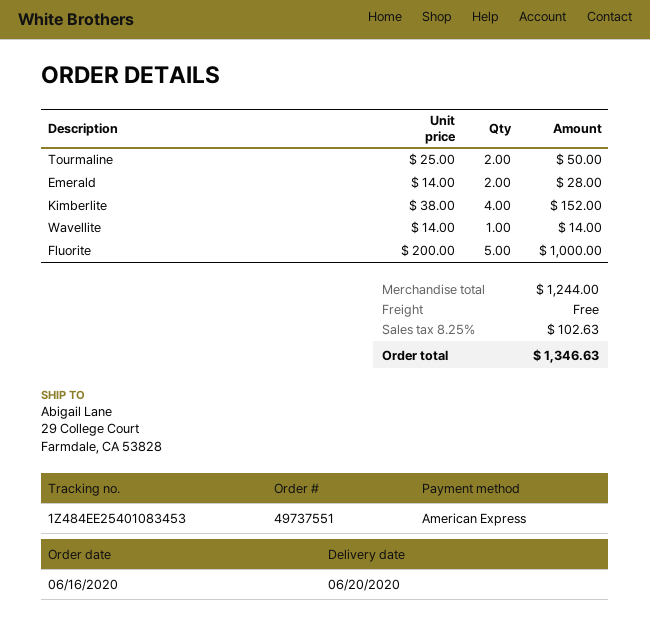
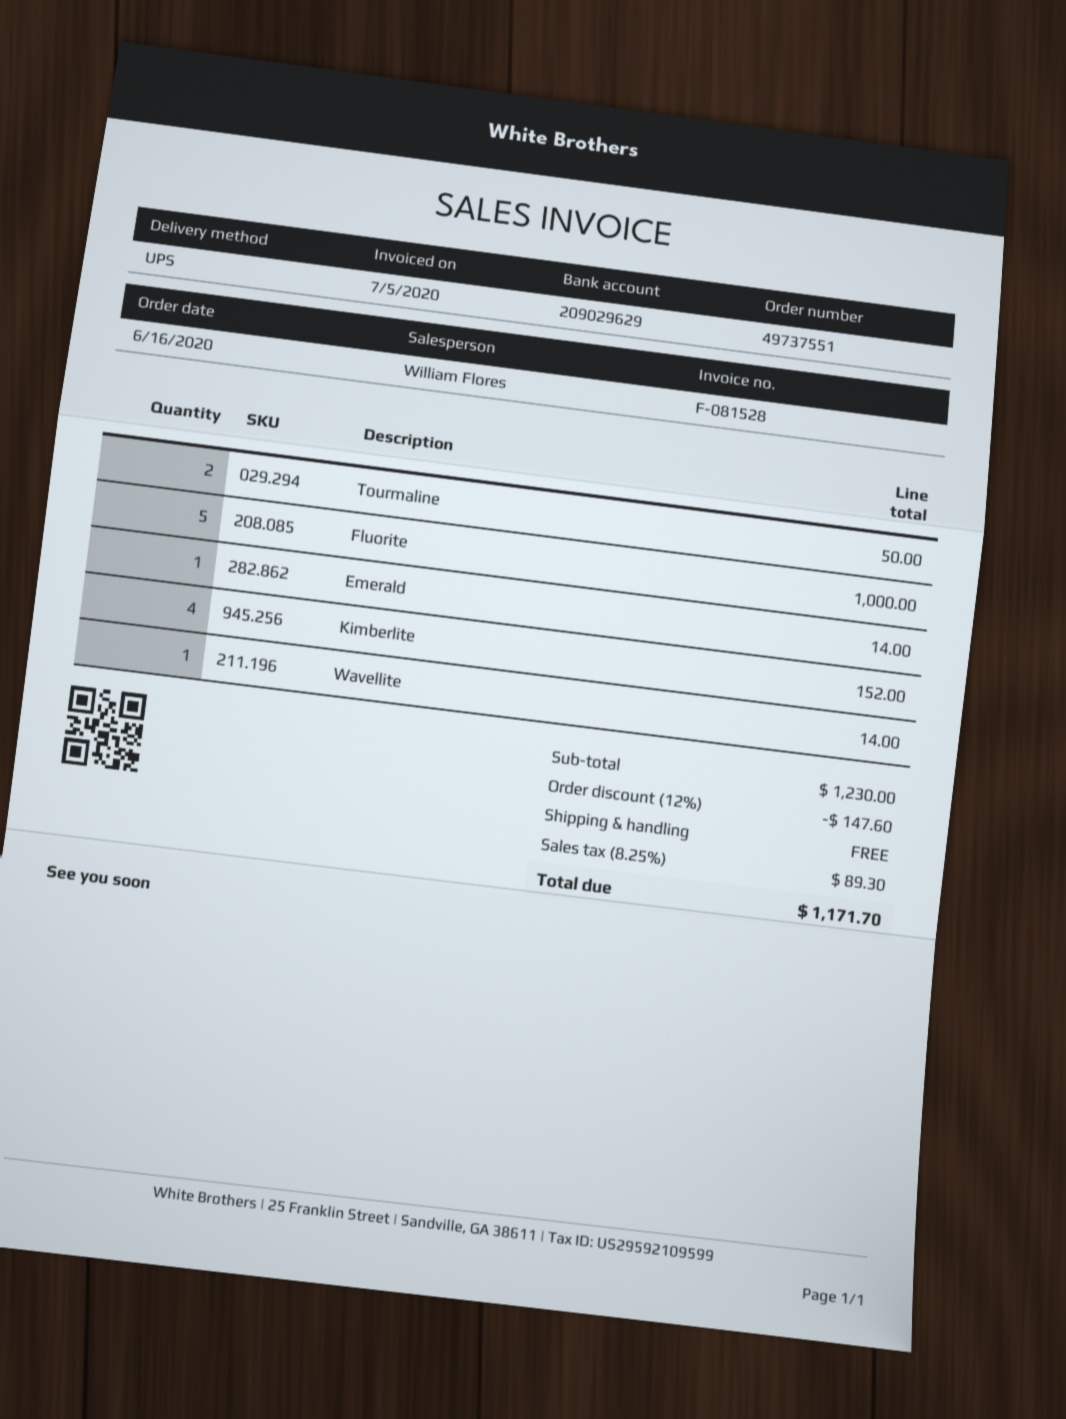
Emerald: 2 for 28.00 -> 1 for 14.00
subtotal: 1244.00 -> 1230.00
discount: none -> 12% = 147.60
tax: 8.25% = 102.63 -> 8.25% = 89.30
total: 1346.63 -> 1171.70

